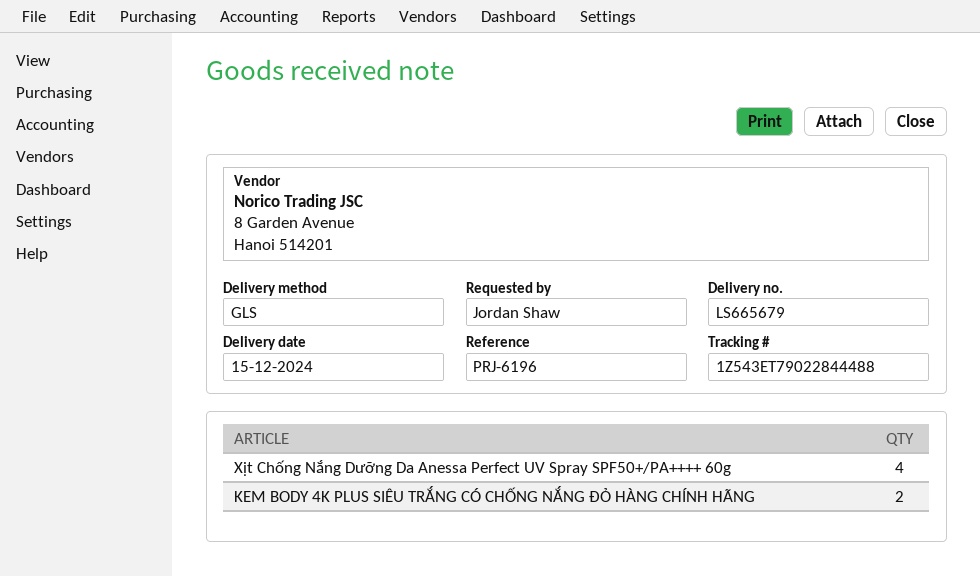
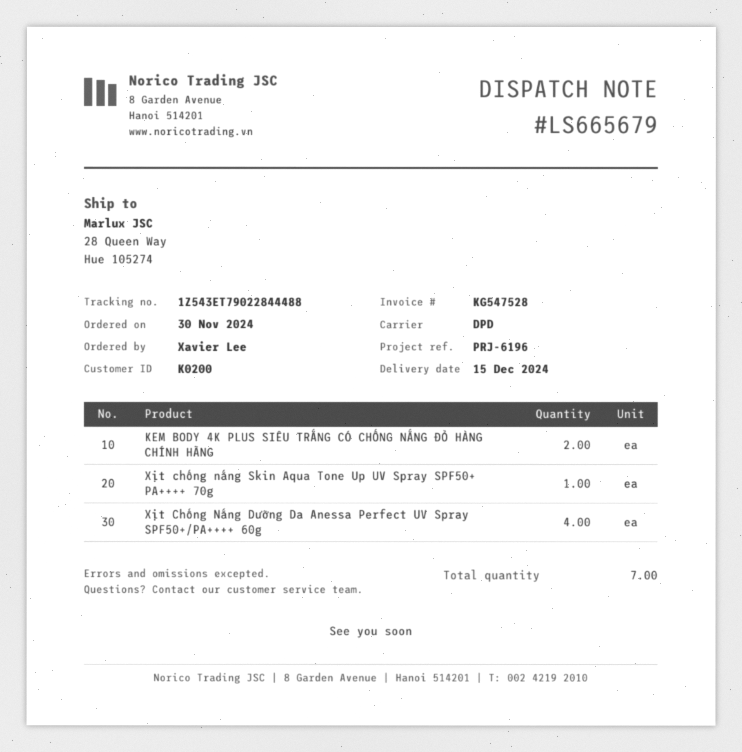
ordered by: Jordan Shaw -> Xavier Lee
shipping method: GLS -> DPD
Xịt chống nắng Skin Aqua Tone Up UV Spray SPF50+ PA++++ 70g: none -> 1

